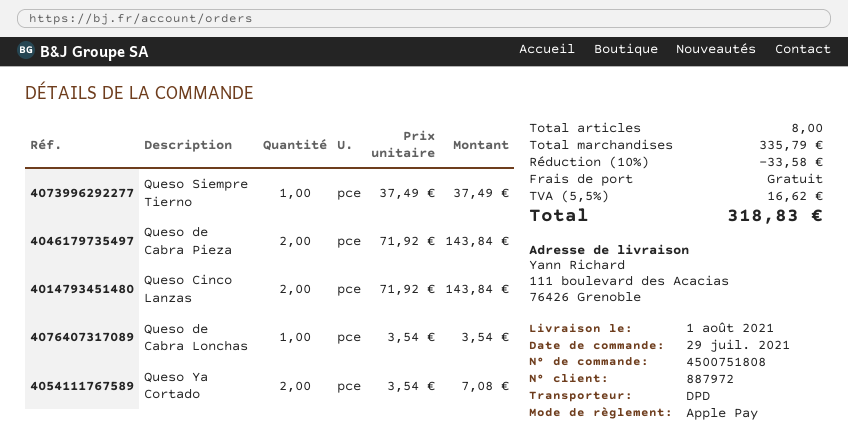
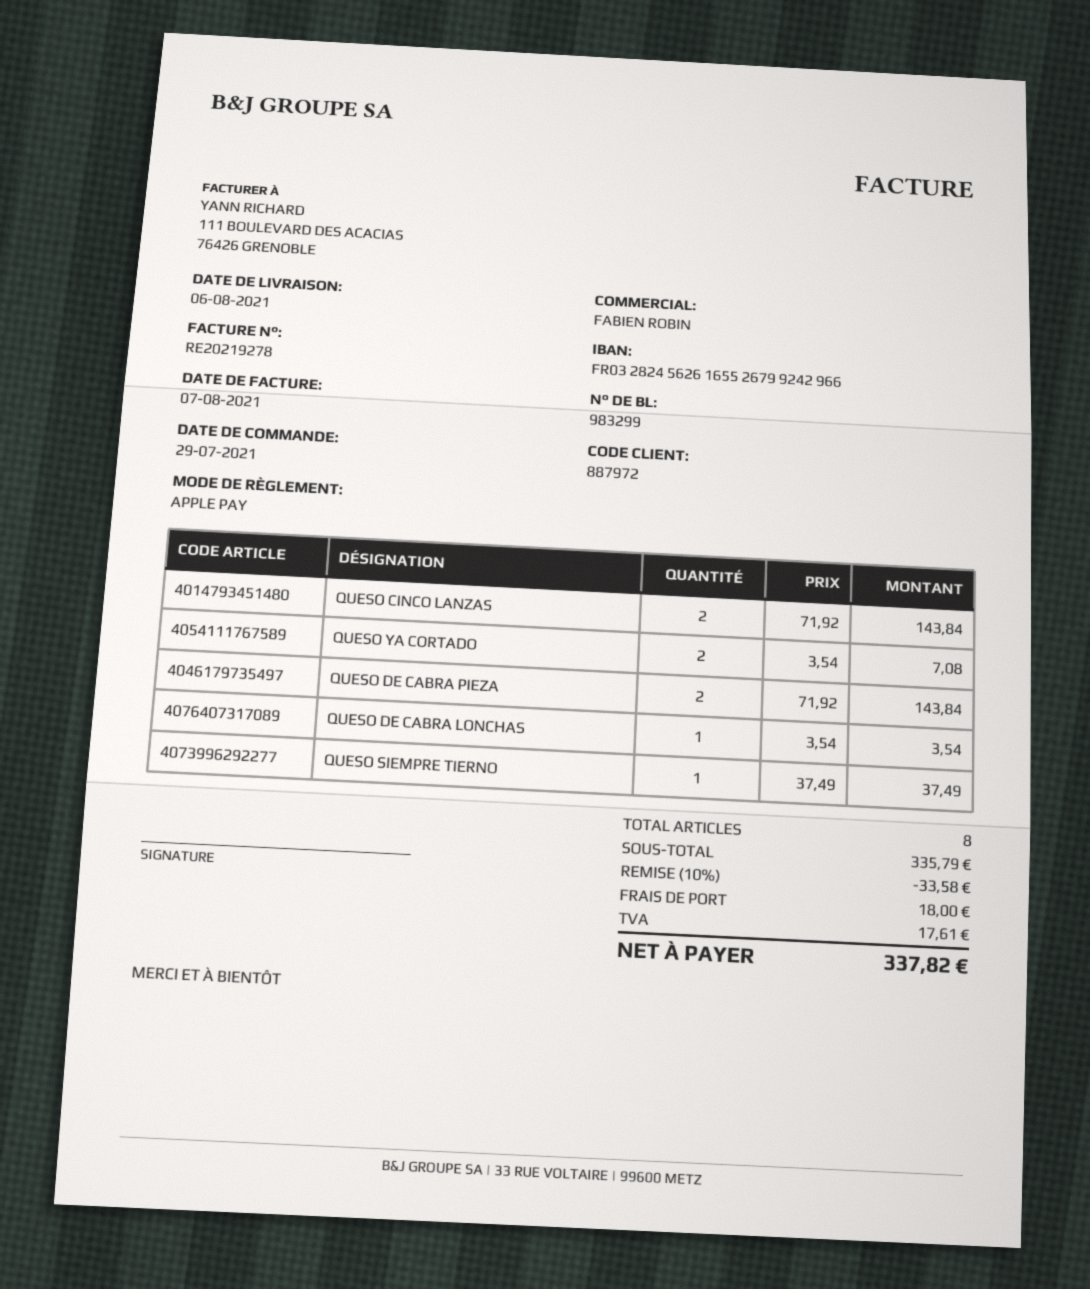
delivery date: 2021-08-01 -> 2021-08-06
shipping: 0.00 -> 18.00
tax: 16.62 -> 17.61
total: 318.83 -> 337.82

